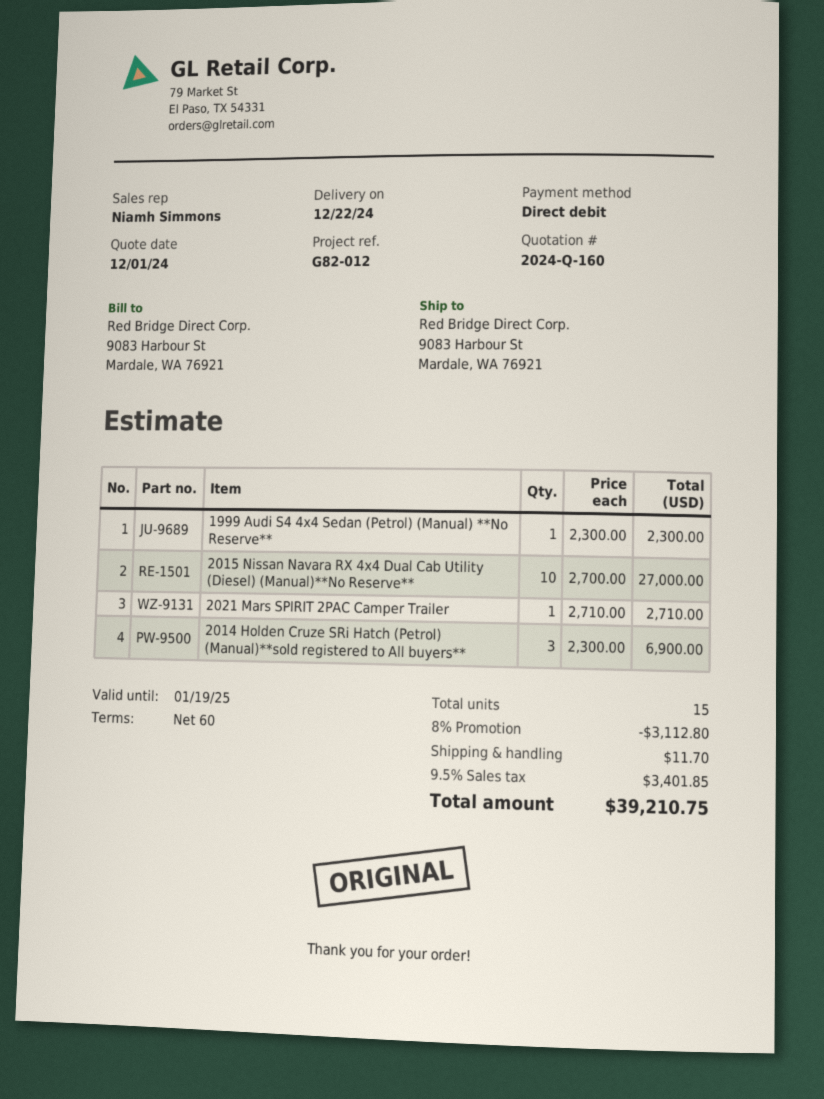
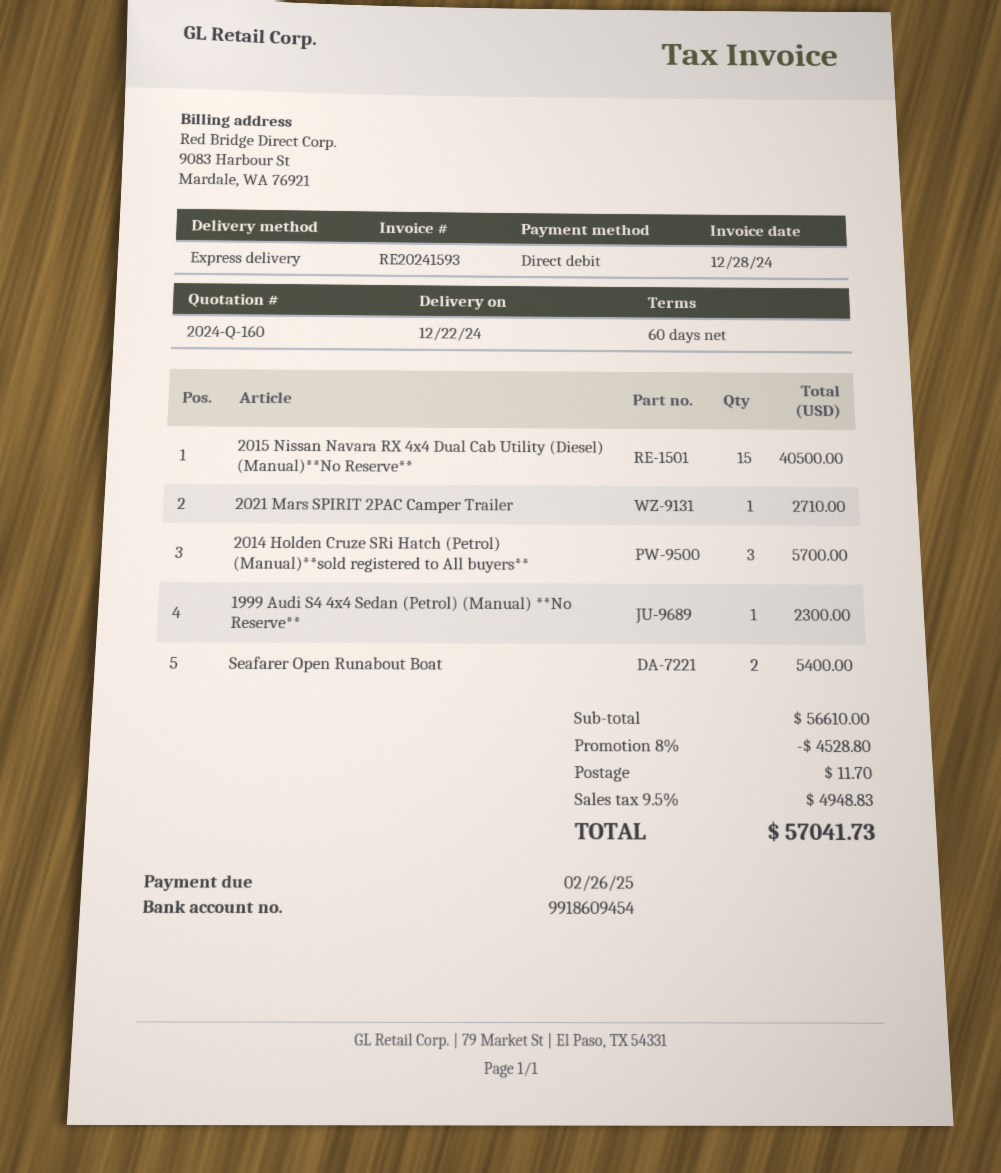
2015 Nissan Navara RX 4x4 Dual Cab Utility (Diesel) (Manual)**No Reserve**: 10 for 27000.00 -> 15 for 40500.00
2014 Holden Cruze SRi Hatch (Petrol) (Manual)**sold registered to All buyers**: 3 for 6900.00 -> 3 for 5700.00
Seafarer Open Runabout Boat: none -> 2 for 5400.00
discount: 8% = 3112.80 -> 8% = 4528.80
tax: 9.5% = 3401.85 -> 9.5% = 4948.83
total: 39210.75 -> 57041.73

